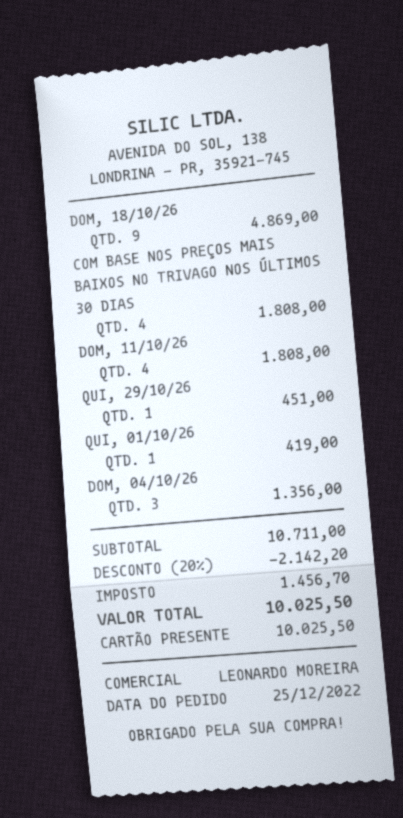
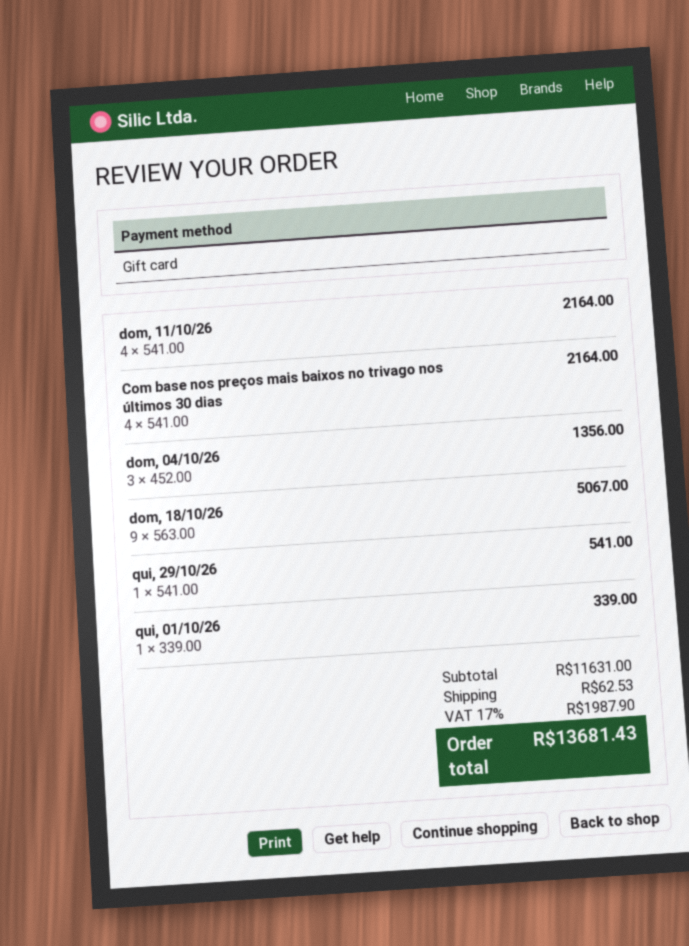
DOM, 18/10/26: 9 for 4869.00 -> 9 for 5067.00
COM BASE NOS PREÇOS MAIS BAIXOS NO TRIVAGO NOS ÚLTIMOS 30 DIAS: 4 for 1808.00 -> 4 for 2164.00
DOM, 11/10/26: 4 for 1808.00 -> 4 for 2164.00
QUI, 29/10/26: 1 for 451.00 -> 1 for 541.00
QUI, 01/10/26: 1 for 419.00 -> 1 for 339.00
subtotal: 10711.00 -> 11631.00
discount: 20% = 2142.20 -> none
shipping: none -> 62.53
tax: 1456.70 -> 1987.90
total: 10025.50 -> 13681.43

